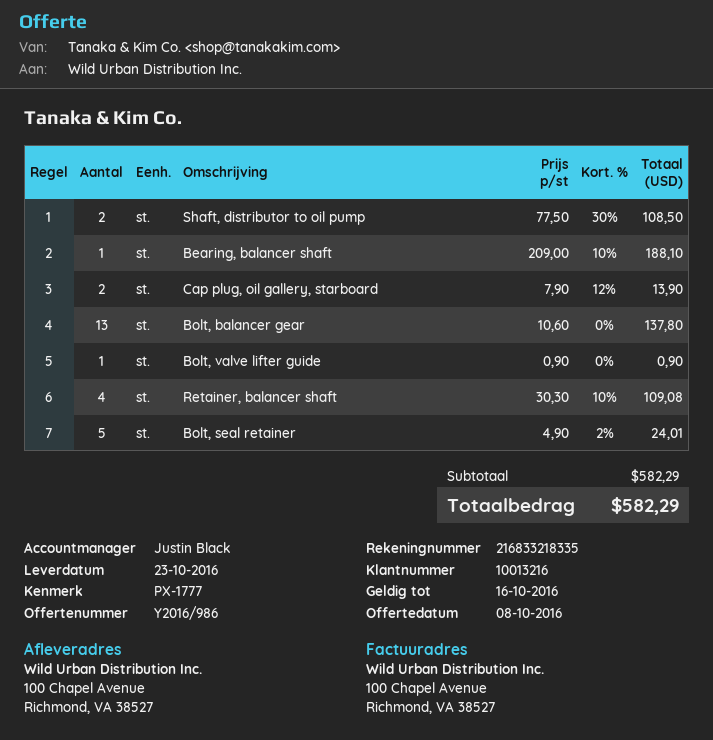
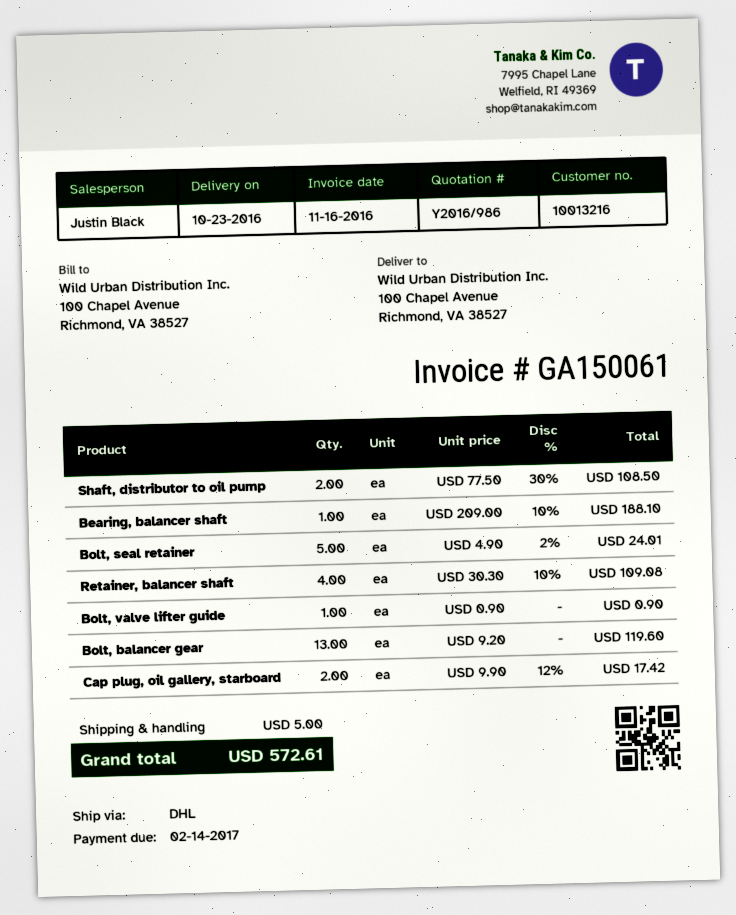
Cap plug, oil gallery, starboard: 2 x 7.90 - 12% = 13.90 -> 2 x 9.90 - 12% = 17.42
Bolt, balancer gear: 13 x 10.60 = 137.80 -> 13 x 9.20 = 119.60
shipping: none -> 5.00
total: 582.29 -> 572.61

